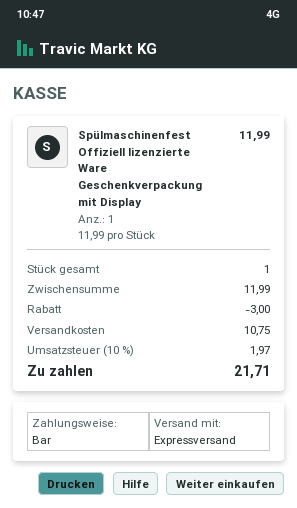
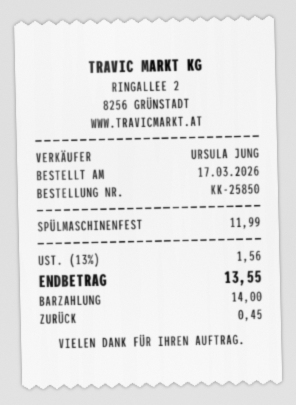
discount: 3.00 -> none
shipping: 10.75 -> none
tax: 10% = 1.97 -> 13% = 1.56
total: 21.71 -> 13.55

